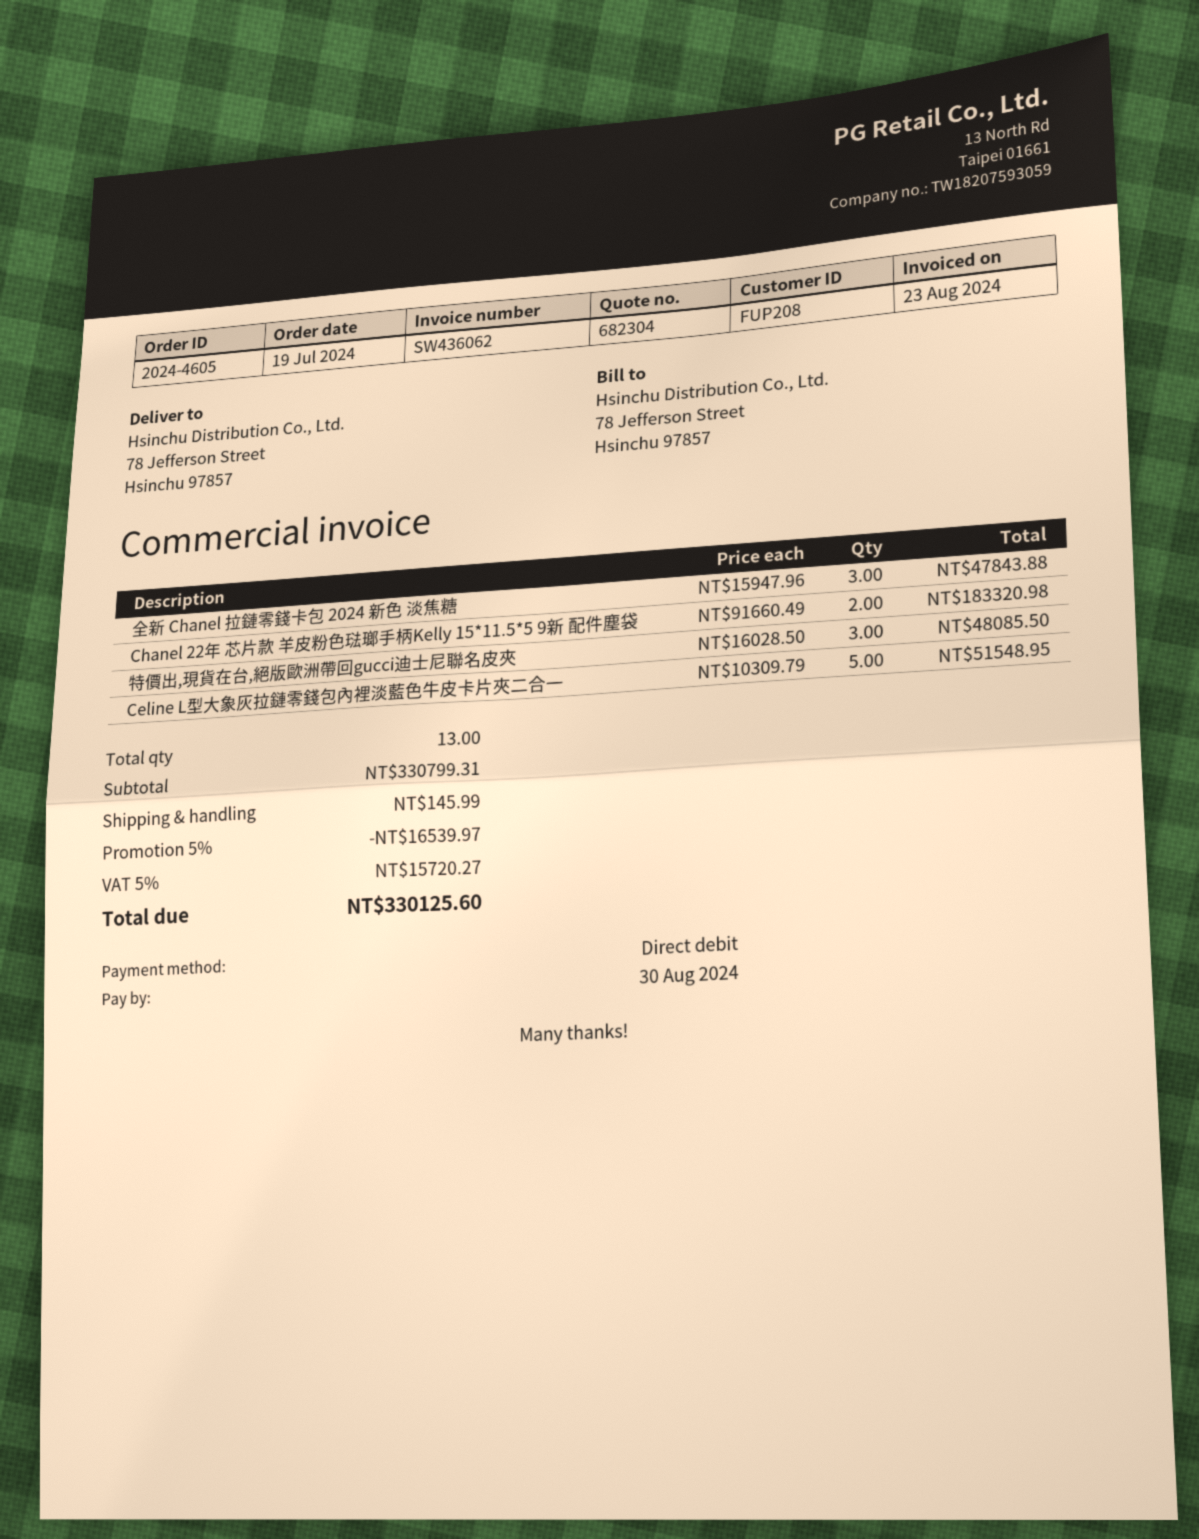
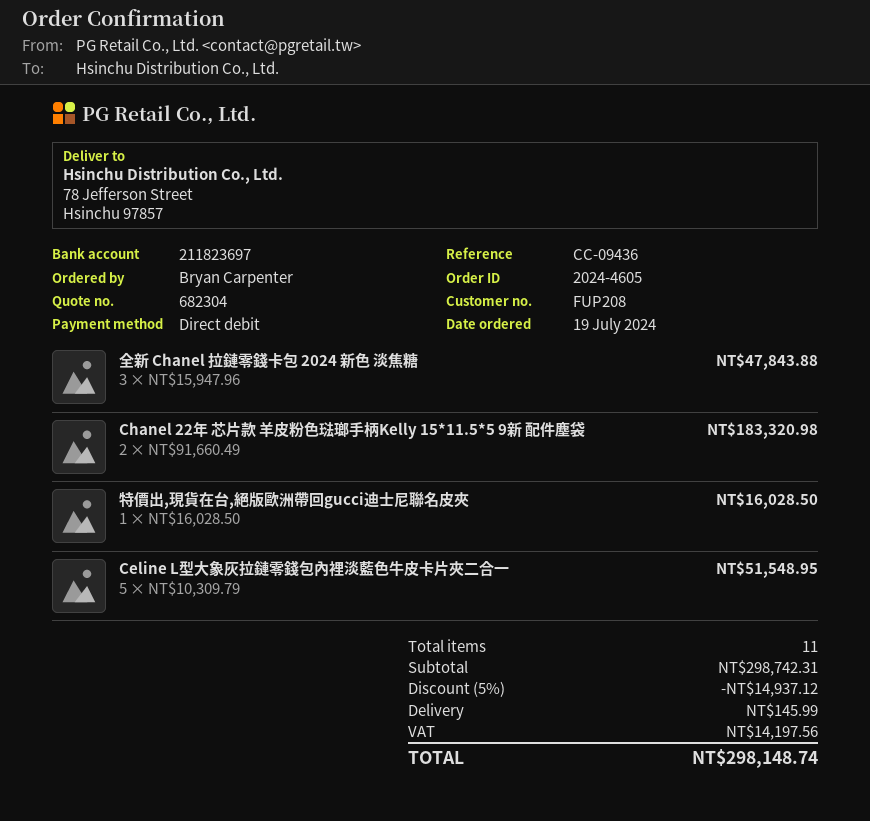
特價出,現貨在台,絕版歐洲帶回gucci迪士尼聯名皮夾: 3 x 16028.50 = 48085.50 -> 1 x 16028.50 = 16028.50
total quantity: 13 -> 11
subtotal: 330799.31 -> 298742.31
discount: 5% = 16539.97 -> 5% = 14937.12
tax: 15720.27 -> 14197.56
total: 330125.60 -> 298148.74

